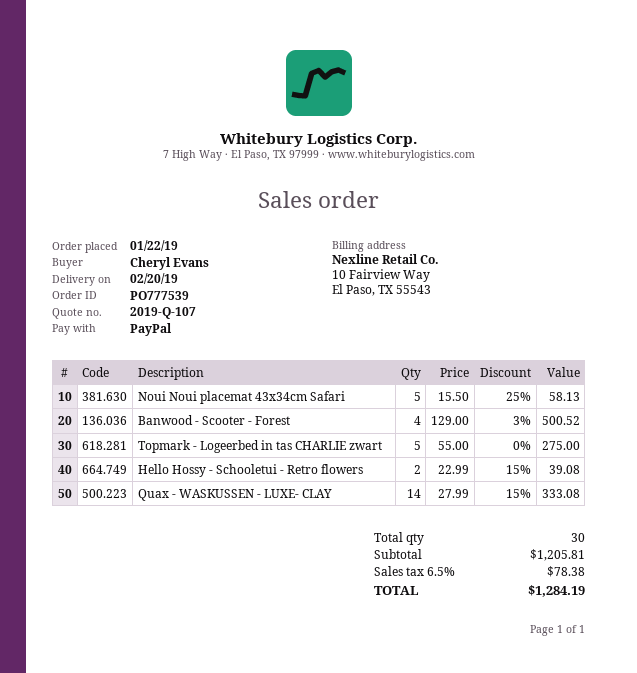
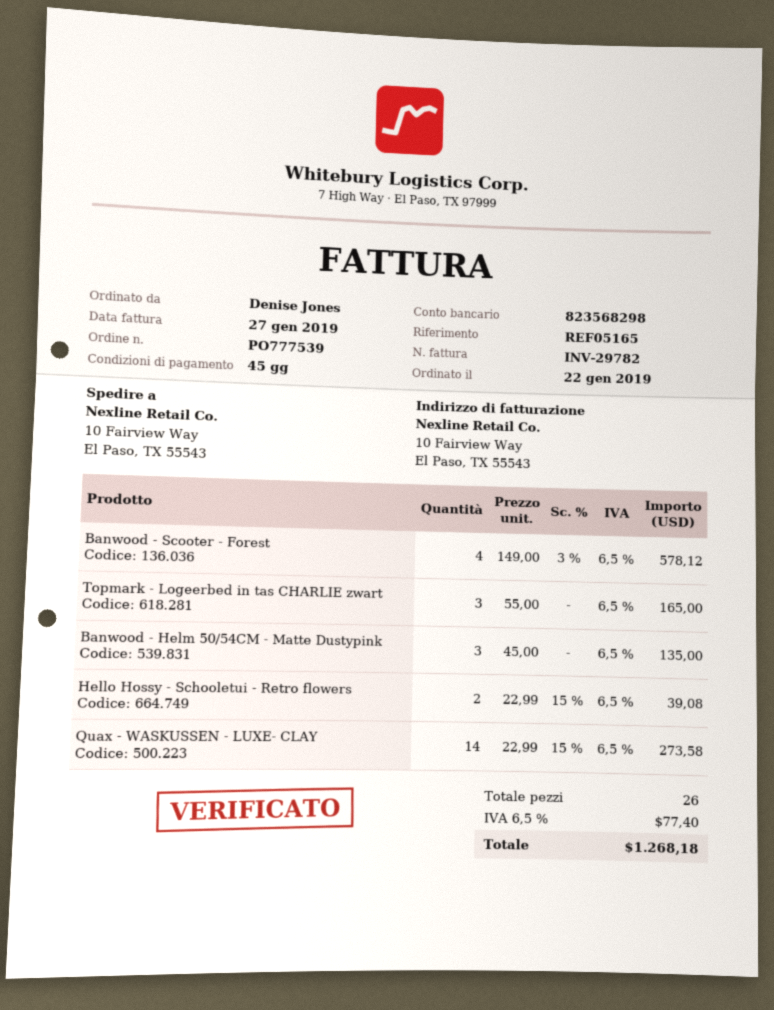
ordered by: Cheryl Evans -> Denise Jones
Noui Noui placemat 43x34cm Safari: 5 x 15.50 - 25% = 58.13 -> none
Banwood - Scooter - Forest: 4 x 129.00 - 3% = 500.52 -> 4 x 149.00 - 3% = 578.12
Topmark - Logeerbed in tas CHARLIE zwart: 5 x 55.00 = 275.00 -> 3 x 55.00 = 165.00
Quax - WASKUSSEN - LUXE- CLAY: 14 x 27.99 - 15% = 333.08 -> 14 x 22.99 - 15% = 273.58
Banwood - Helm 50/54CM - Matte Dustypink: none -> 3 x 45.00 = 135.00
total quantity: 30 -> 26
tax: 6.5% = 78.38 -> 6.5% = 77.40
total: 1284.19 -> 1268.18

